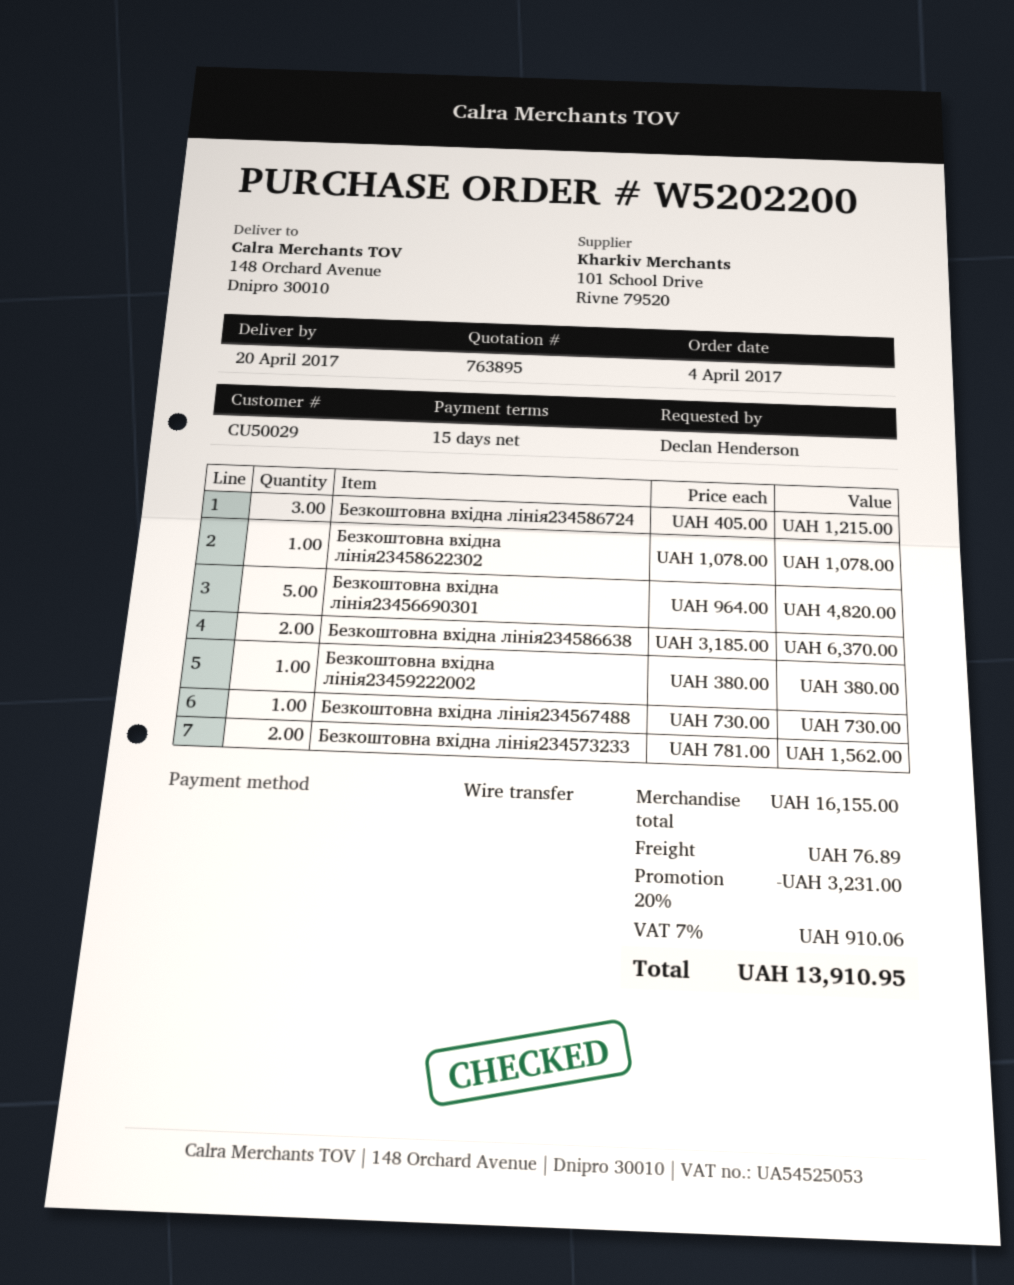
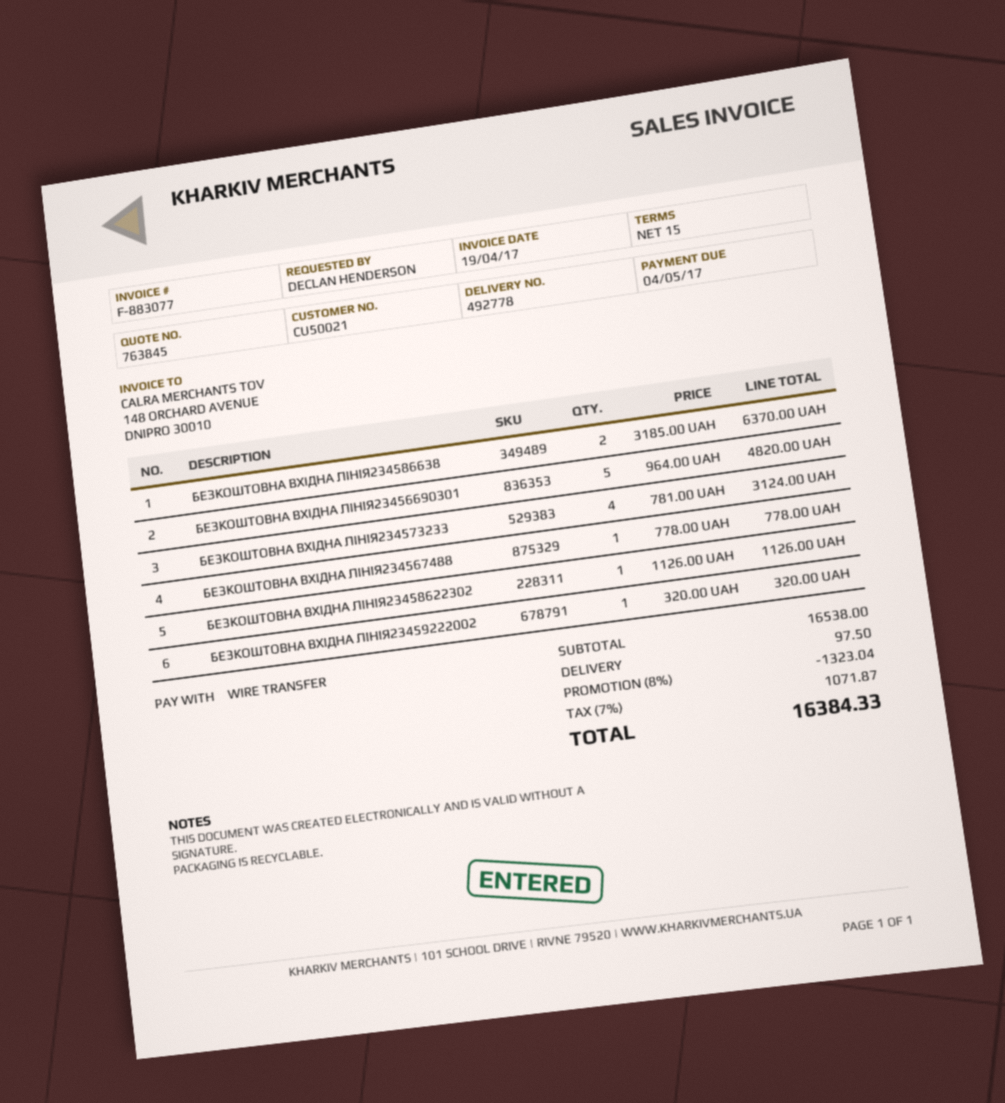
quote number: 763895 -> 763845
customer number: CU50029 -> CU50021
Безкоштовна вхідна лінія234586724: 3 x 405.00 = 1215.00 -> none
Безкоштовна вхідна лінія23458622302: 1 x 1078.00 = 1078.00 -> 1 x 1126.00 = 1126.00
Безкоштовна вхідна лінія23459222002: 1 x 380.00 = 380.00 -> 1 x 320.00 = 320.00
Безкоштовна вхідна лінія234567488: 1 x 730.00 = 730.00 -> 1 x 778.00 = 778.00
Безкоштовна вхідна лінія234573233: 2 x 781.00 = 1562.00 -> 4 x 781.00 = 3124.00
subtotal: 16155.00 -> 16538.00
discount: 20% = 3231.00 -> 8% = 1323.04
shipping: 76.89 -> 97.50
tax: 7% = 910.06 -> 7% = 1071.87
total: 13910.95 -> 16384.33

